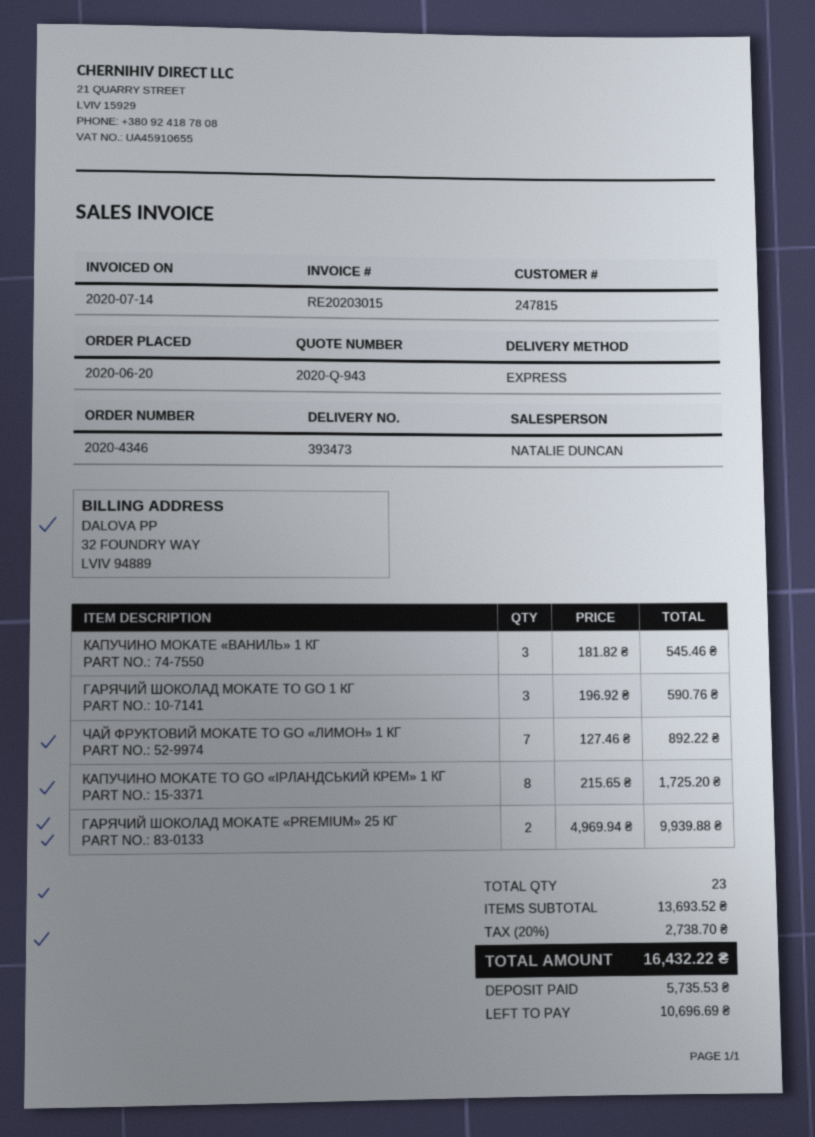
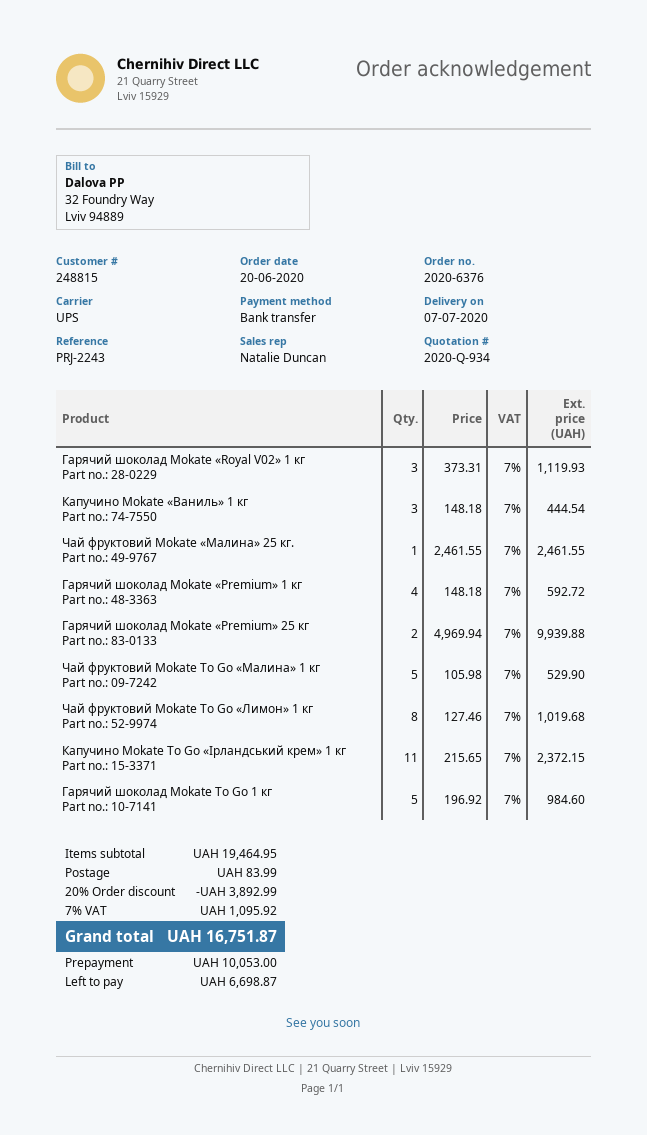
quote number: 2020-Q-943 -> 2020-Q-934
order number: 2020-4346 -> 2020-6376
customer number: 247815 -> 248815
shipping method: express -> UPS
КАПУЧИНО MOKATE «ВАНИЛЬ» 1 КГ: 3 x 181.82 = 545.46 -> 3 x 148.18 = 444.54
ГАРЯЧИЙ ШОКОЛАД MOKATE TO GO 1 КГ: 3 x 196.92 = 590.76 -> 5 x 196.92 = 984.60
ЧАЙ ФРУКТОВИЙ MOKATE TO GO «ЛИМОН» 1 КГ: 7 x 127.46 = 892.22 -> 8 x 127.46 = 1019.68
КАПУЧИНО MOKATE TO GO «ІРЛАНДСЬКИЙ КРЕМ» 1 КГ: 8 x 215.65 = 1725.20 -> 11 x 215.65 = 2372.15
Гарячий шоколад Mokate «Royal V02» 1 кг: none -> 3 x 373.31 = 1119.93
Чай фруктовий Mokate «Малина» 25 кг.: none -> 1 x 2461.55 = 2461.55
Гарячий шоколад Mokate «Premium» 1 кг: none -> 4 x 148.18 = 592.72
Чай фруктовий Mokate To Go «Малина» 1 кг: none -> 5 x 105.98 = 529.90
subtotal: 13693.52 -> 19464.95
discount: none -> 20% = 3892.99
shipping: none -> 83.99
tax: 20% = 2738.70 -> 7% = 1095.92
total: 16432.22 -> 16751.87
deposit: 5735.53 -> 10053.00
balance: 10696.69 -> 6698.87

